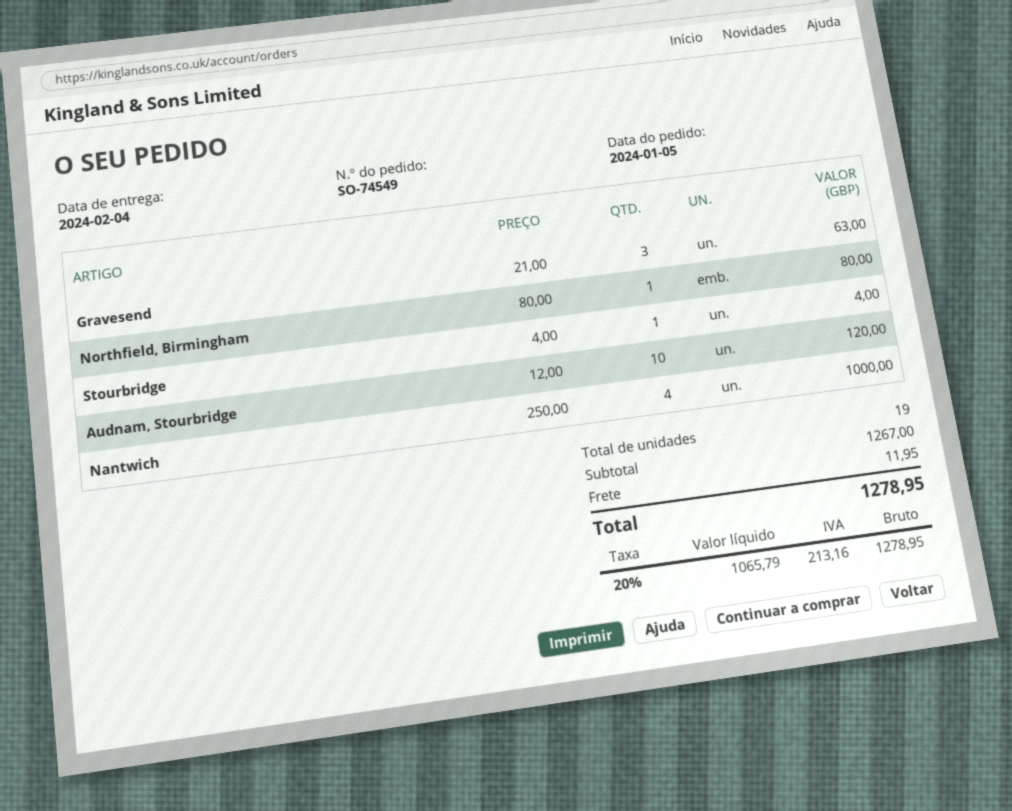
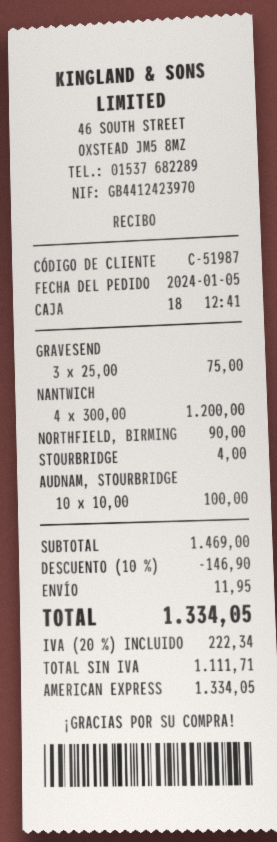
Gravesend: 3 x 21.00 = 63.00 -> 3 x 25.00 = 75.00
Northfield, Birmingham: 1 x 80.00 = 80.00 -> 1 x 90.00 = 90.00
Audnam, Stourbridge: 10 x 12.00 = 120.00 -> 10 x 10.00 = 100.00
Nantwich: 4 x 250.00 = 1000.00 -> 4 x 300.00 = 1200.00
subtotal: 1267.00 -> 1469.00
discount: none -> 10% = 146.90
net: 1065.79 -> 1111.71
tax: 20% = 213.16 -> 20% = 222.34
total: 1278.95 -> 1334.05

